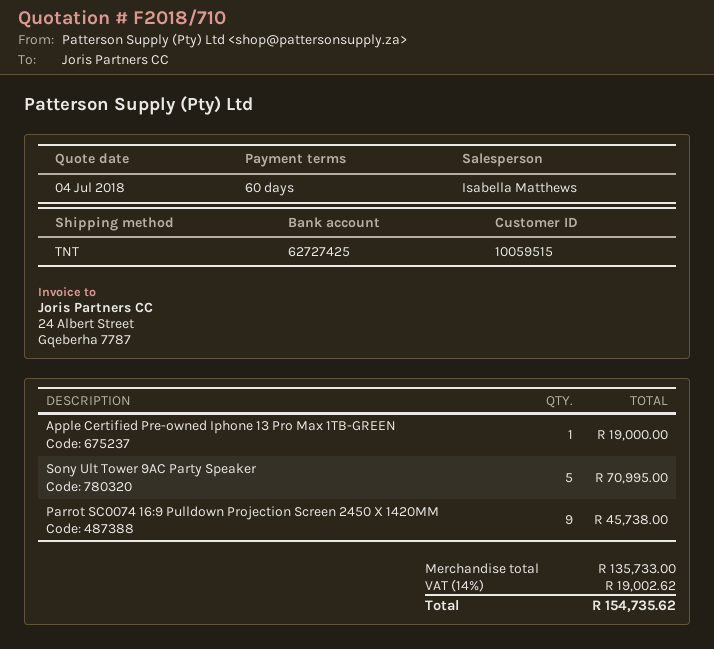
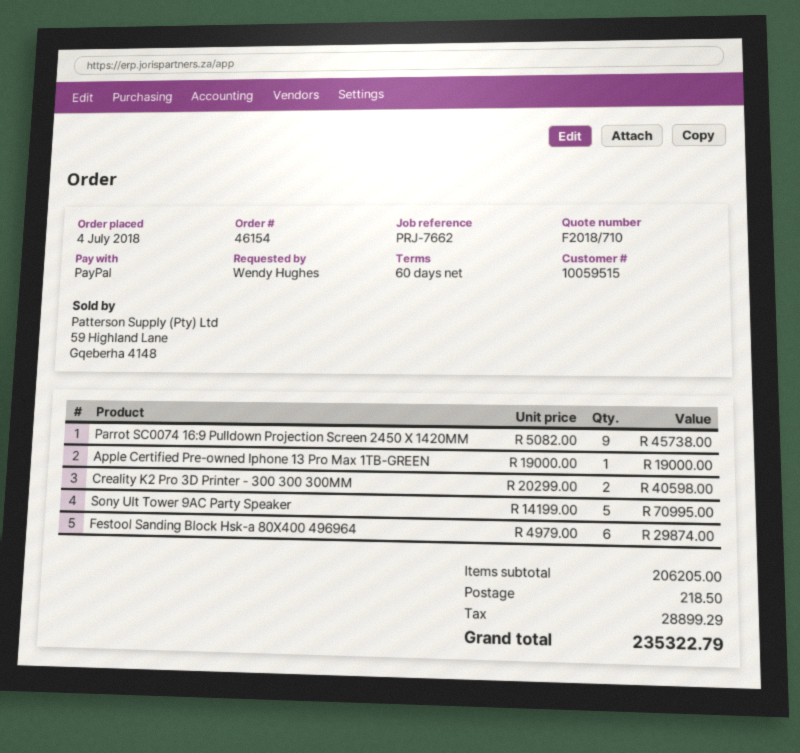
Creality K2 Pro 3D Printer - 300 300 300MM: none -> 2 for 40598.00
Festool Sanding Block Hsk-a 80X400 496964: none -> 6 for 29874.00
subtotal: 135733.00 -> 206205.00
shipping: none -> 218.50
tax: 19002.62 -> 28899.29
total: 154735.62 -> 235322.79

